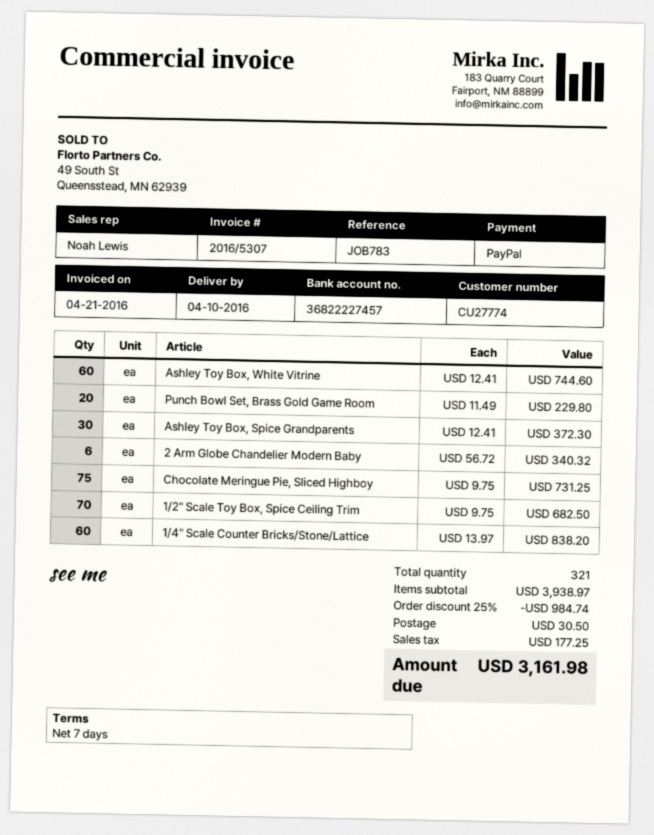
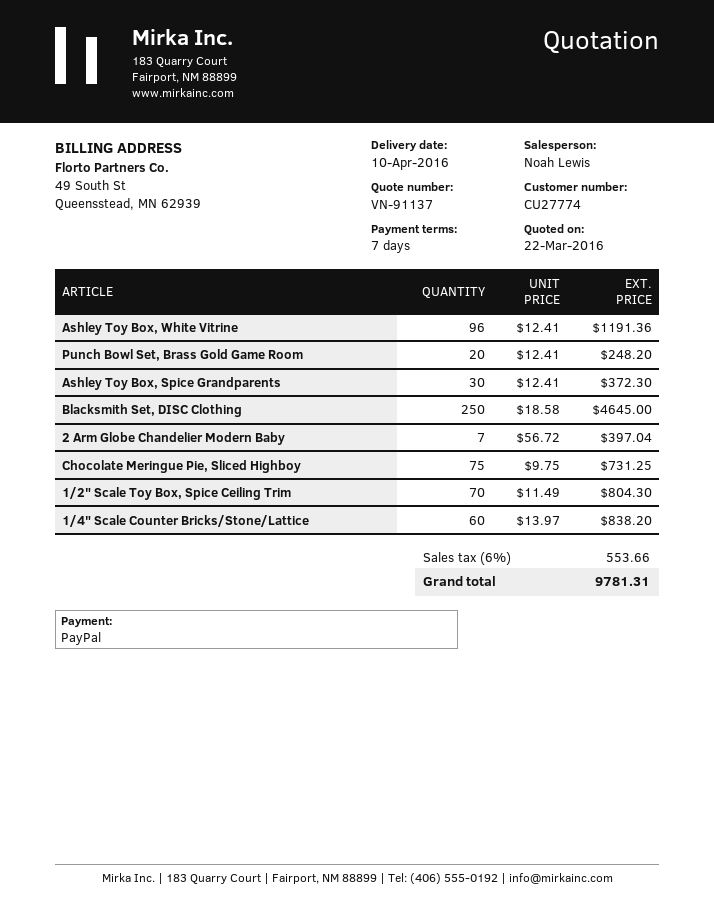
Ashley Toy Box, White Vitrine: 60 x 12.41 = 744.60 -> 96 x 12.41 = 1191.36
Punch Bowl Set, Brass Gold Game Room: 20 x 11.49 = 229.80 -> 20 x 12.41 = 248.20
2 Arm Globe Chandelier Modern Baby: 6 x 56.72 = 340.32 -> 7 x 56.72 = 397.04
1/2" Scale Toy Box, Spice Ceiling Trim: 70 x 9.75 = 682.50 -> 70 x 11.49 = 804.30
Blacksmith Set, DISC Clothing: none -> 250 x 18.58 = 4645.00
discount: 25% = 984.74 -> none
shipping: 30.50 -> none
tax: 177.25 -> 553.66
total: 3161.98 -> 9781.31

